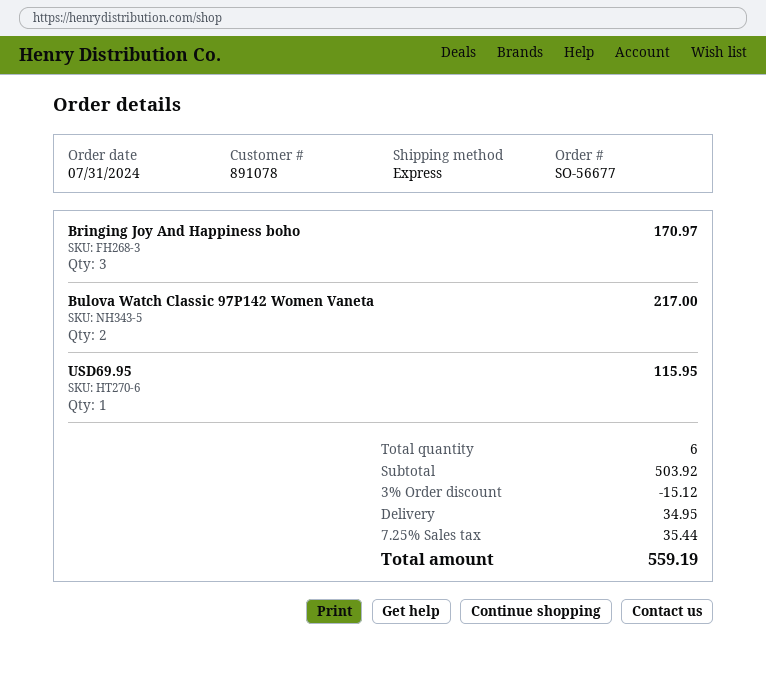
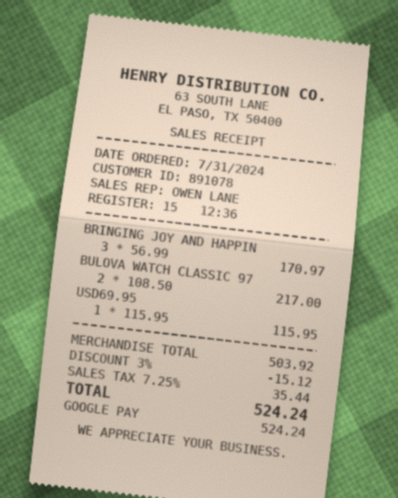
shipping: 34.95 -> none
total: 559.19 -> 524.24

